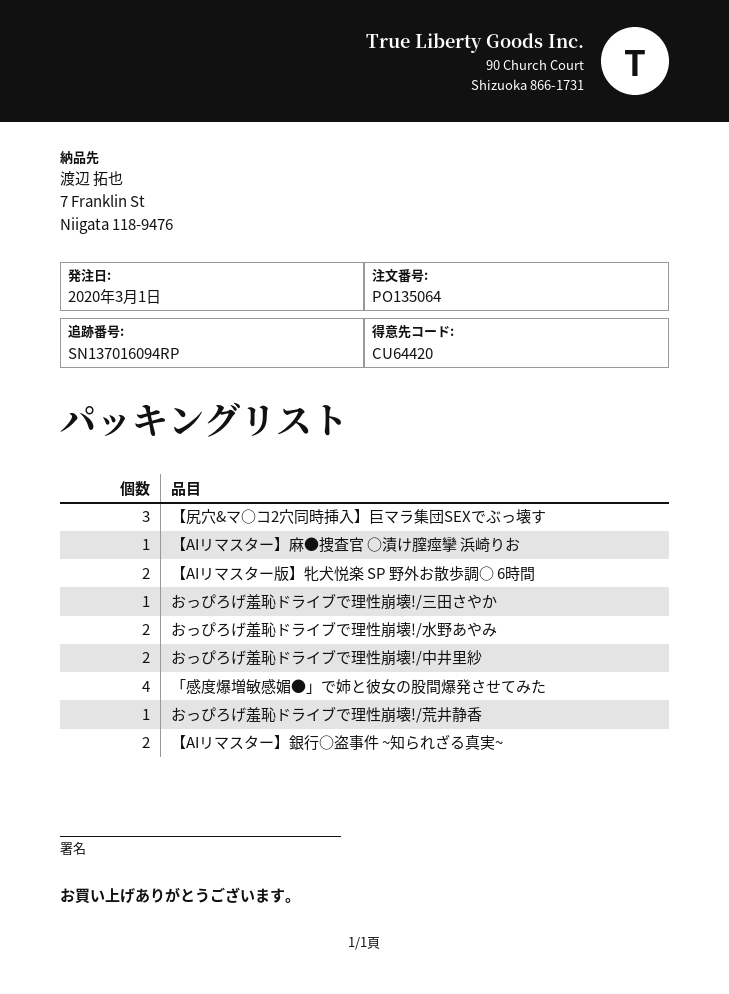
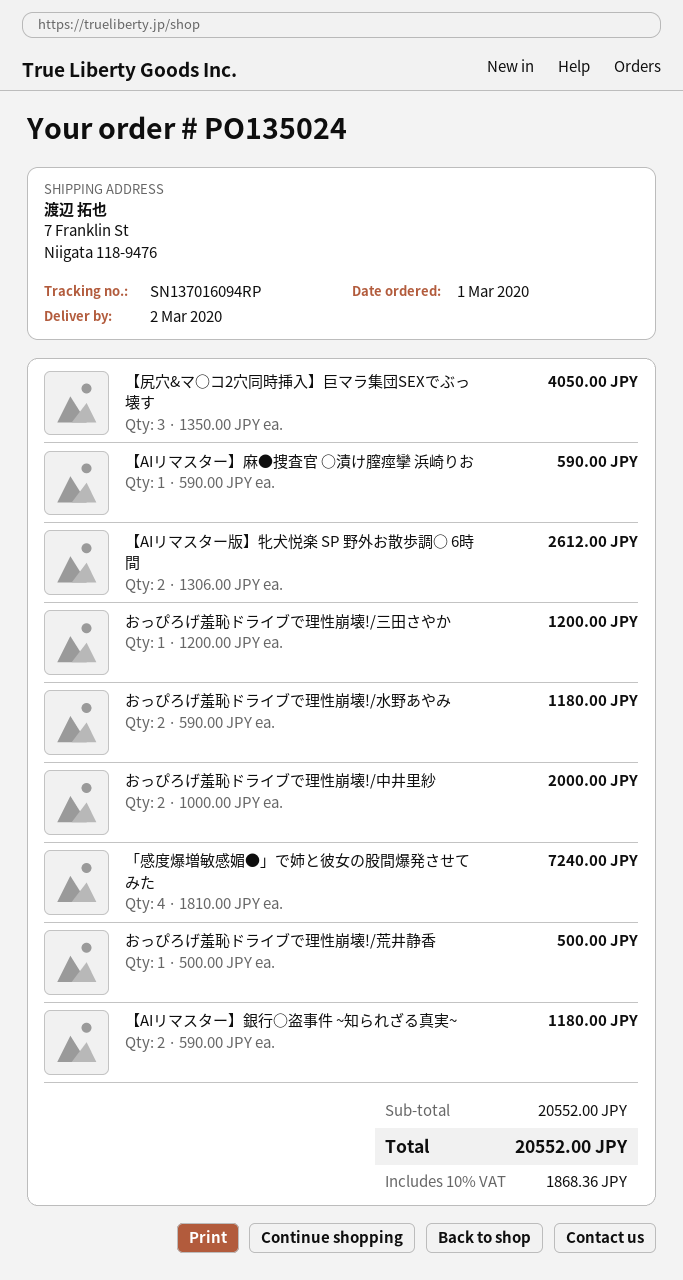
order number: PO135064 -> PO135024

